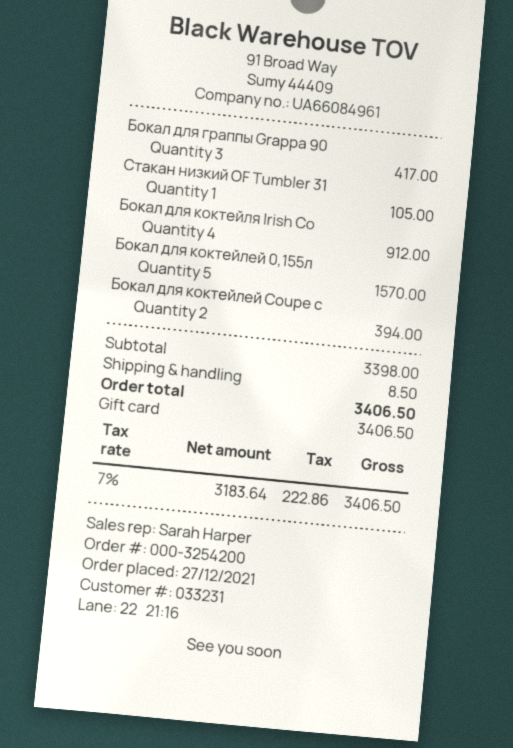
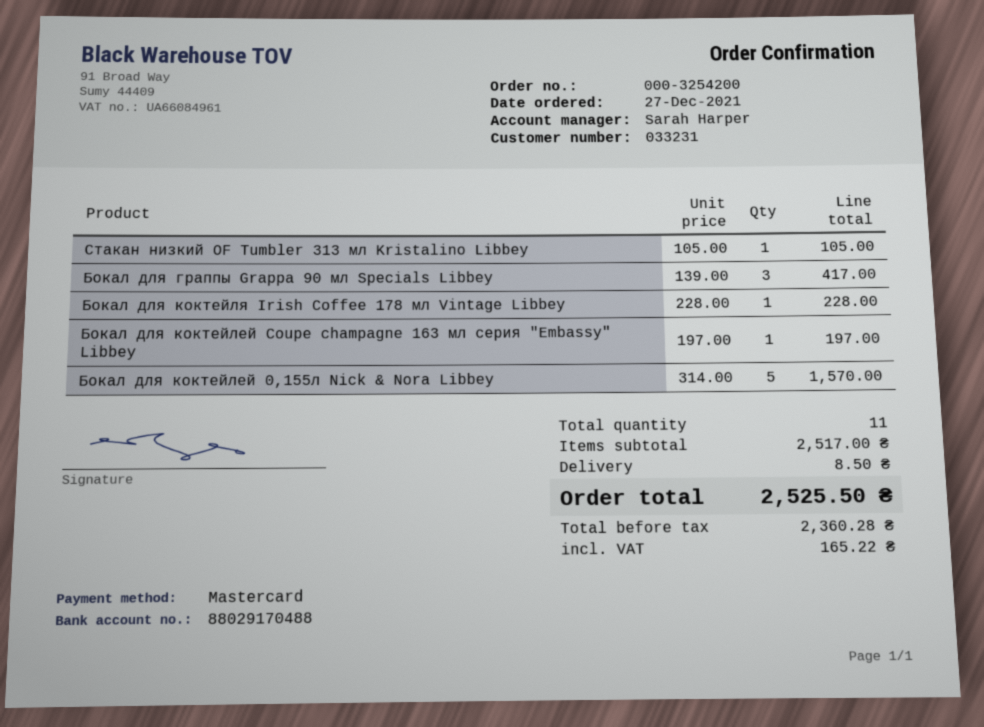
payment method: gift card -> Mastercard
Бокал для коктейля Irish Co: 4 for 912.00 -> 1 for 228.00
Бокал для коктейлей Coupe c: 2 for 394.00 -> 1 for 197.00
subtotal: 3398.00 -> 2517.00
net: 3183.64 -> 2360.28
tax: 222.86 -> 165.22
total: 3406.50 -> 2525.50

